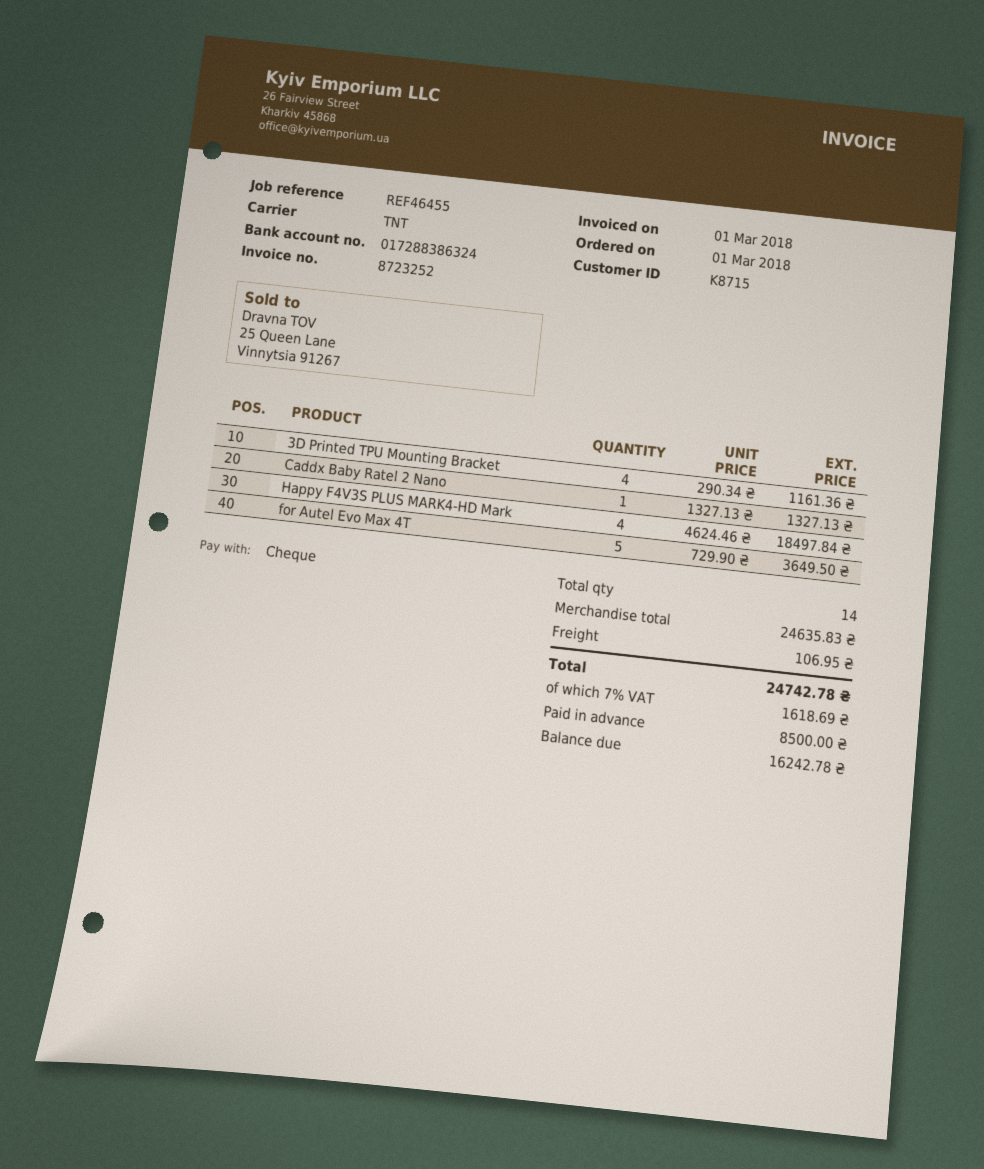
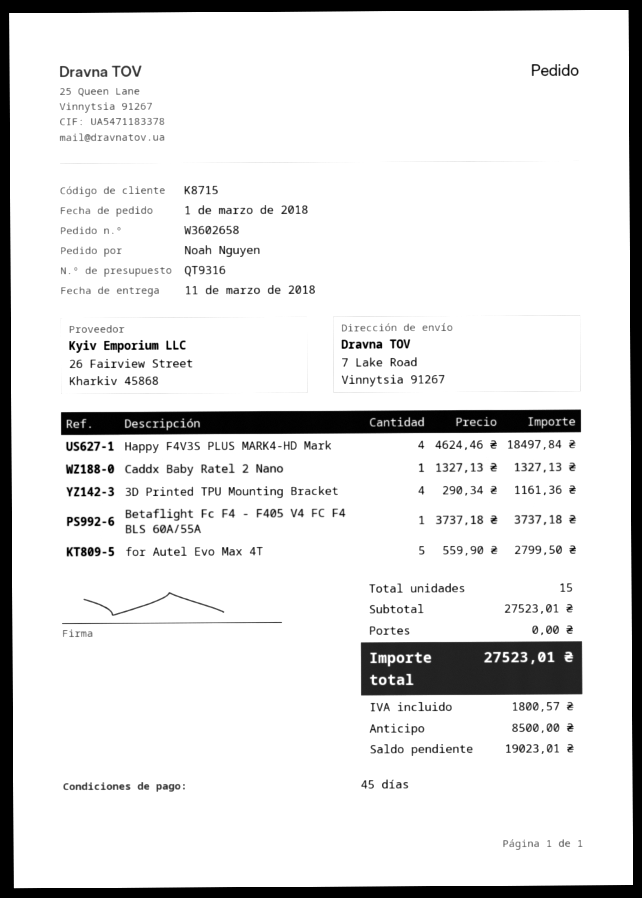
for Autel Evo Max 4T: 5 x 729.90 = 3649.50 -> 5 x 559.90 = 2799.50
Betaflight Fc F4 - F405 V4 FC F4 BLS 60A/55A: none -> 1 x 3737.18 = 3737.18
total quantity: 14 -> 15
subtotal: 24635.83 -> 27523.01
shipping: 106.95 -> 0.00
tax: 1618.69 -> 1800.57
total: 24742.78 -> 27523.01
balance: 16242.78 -> 19023.01

